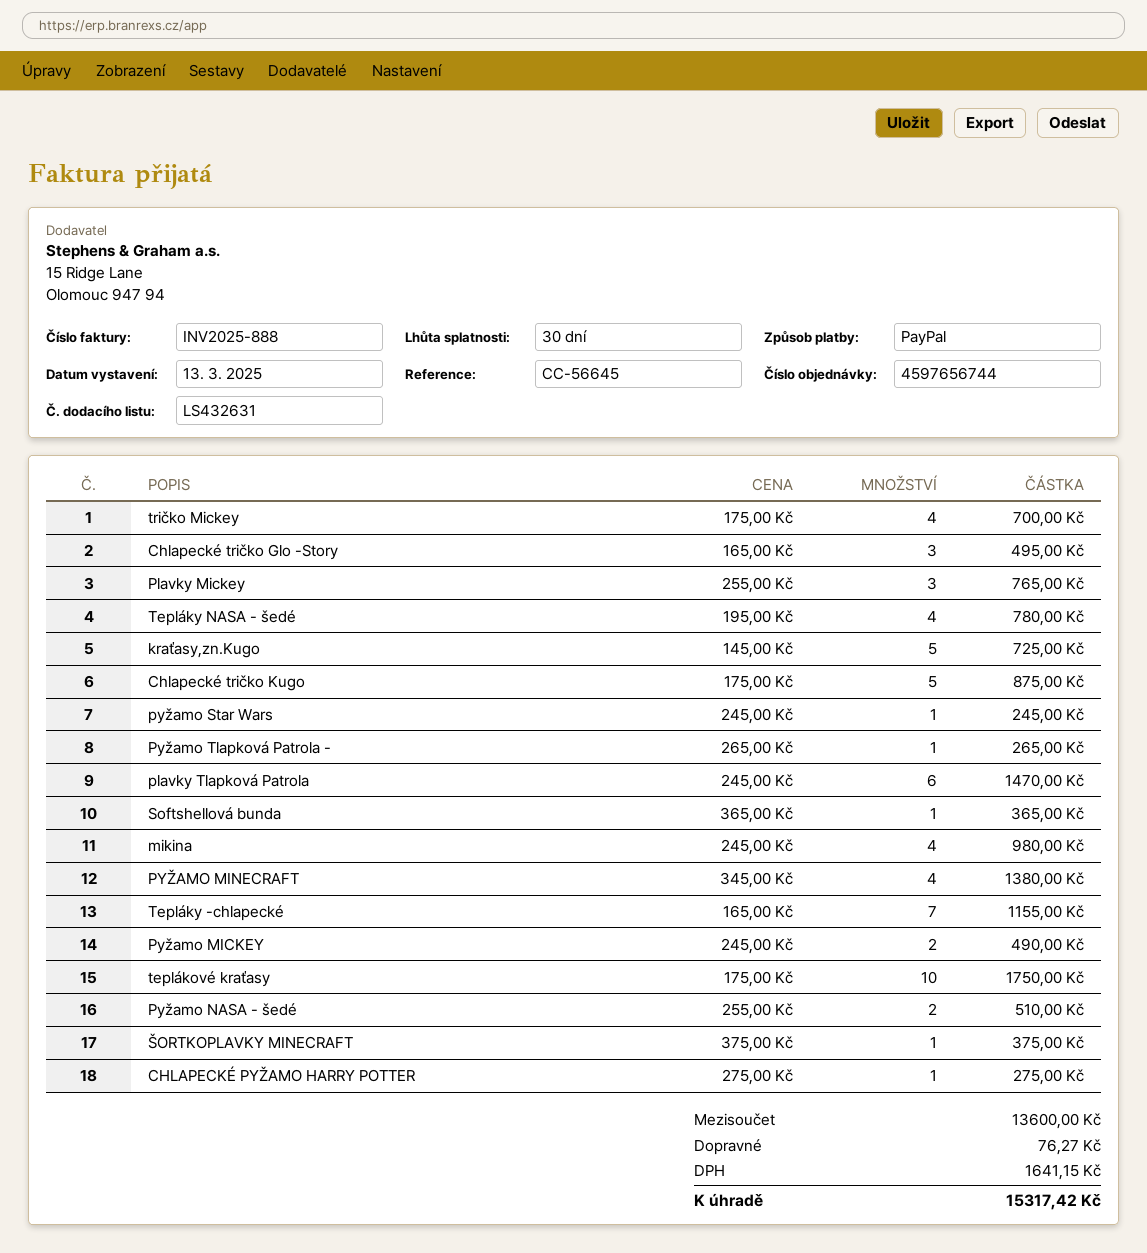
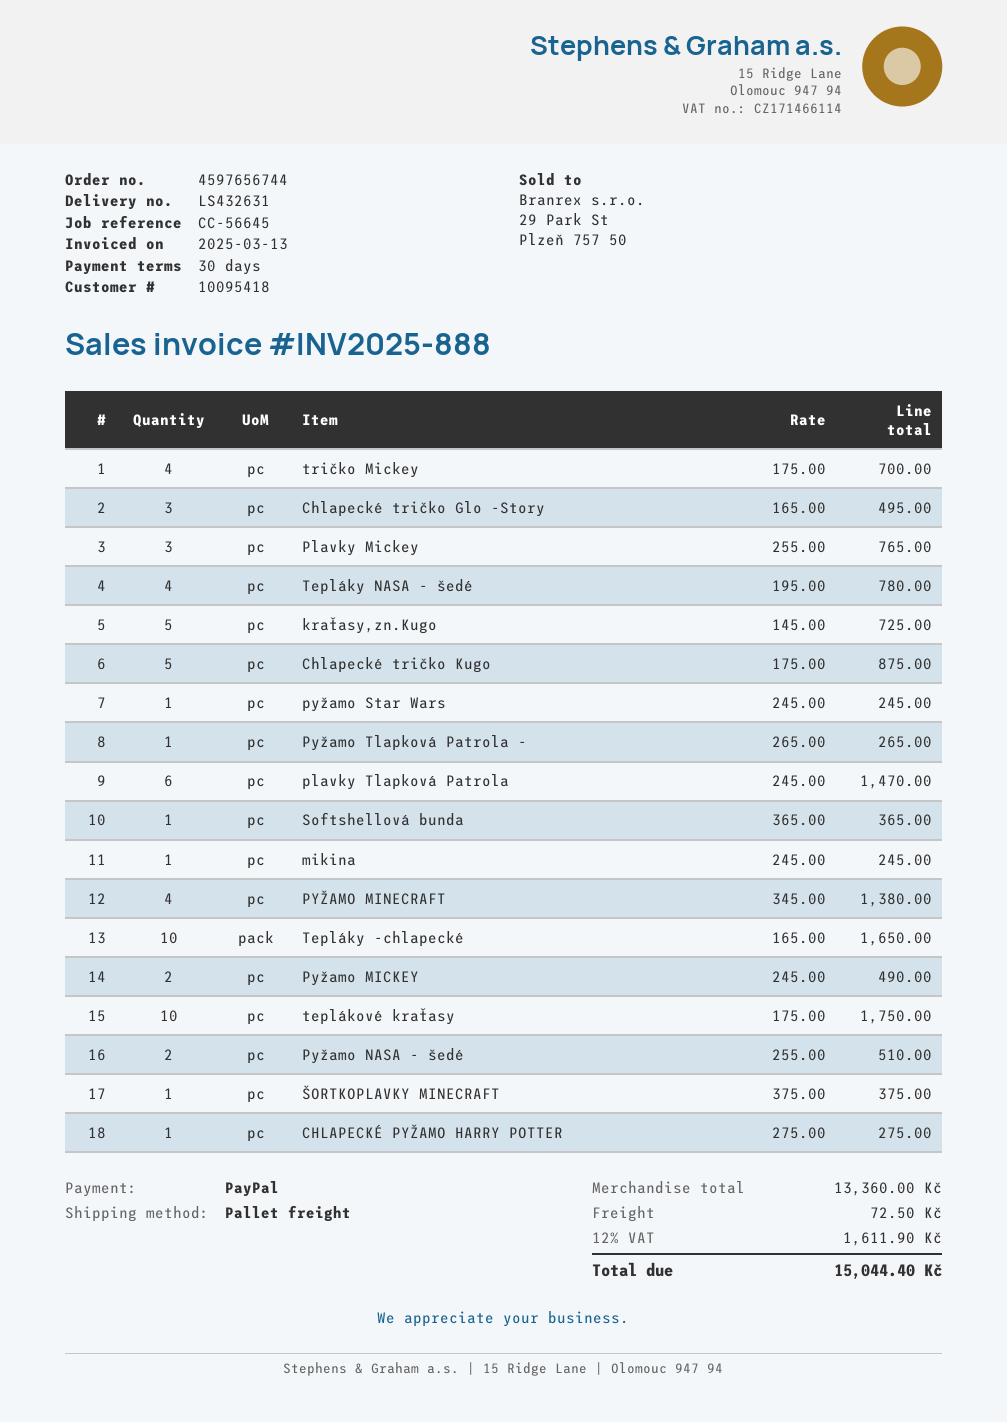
mikina: 4 x 245.00 = 980.00 -> 1 x 245.00 = 245.00
Tepláky -chlapecké: 7 x 165.00 = 1155.00 -> 10 x 165.00 = 1650.00
subtotal: 13600.00 -> 13360.00
shipping: 76.27 -> 72.50
tax: 1641.15 -> 1611.90
total: 15317.42 -> 15044.40

